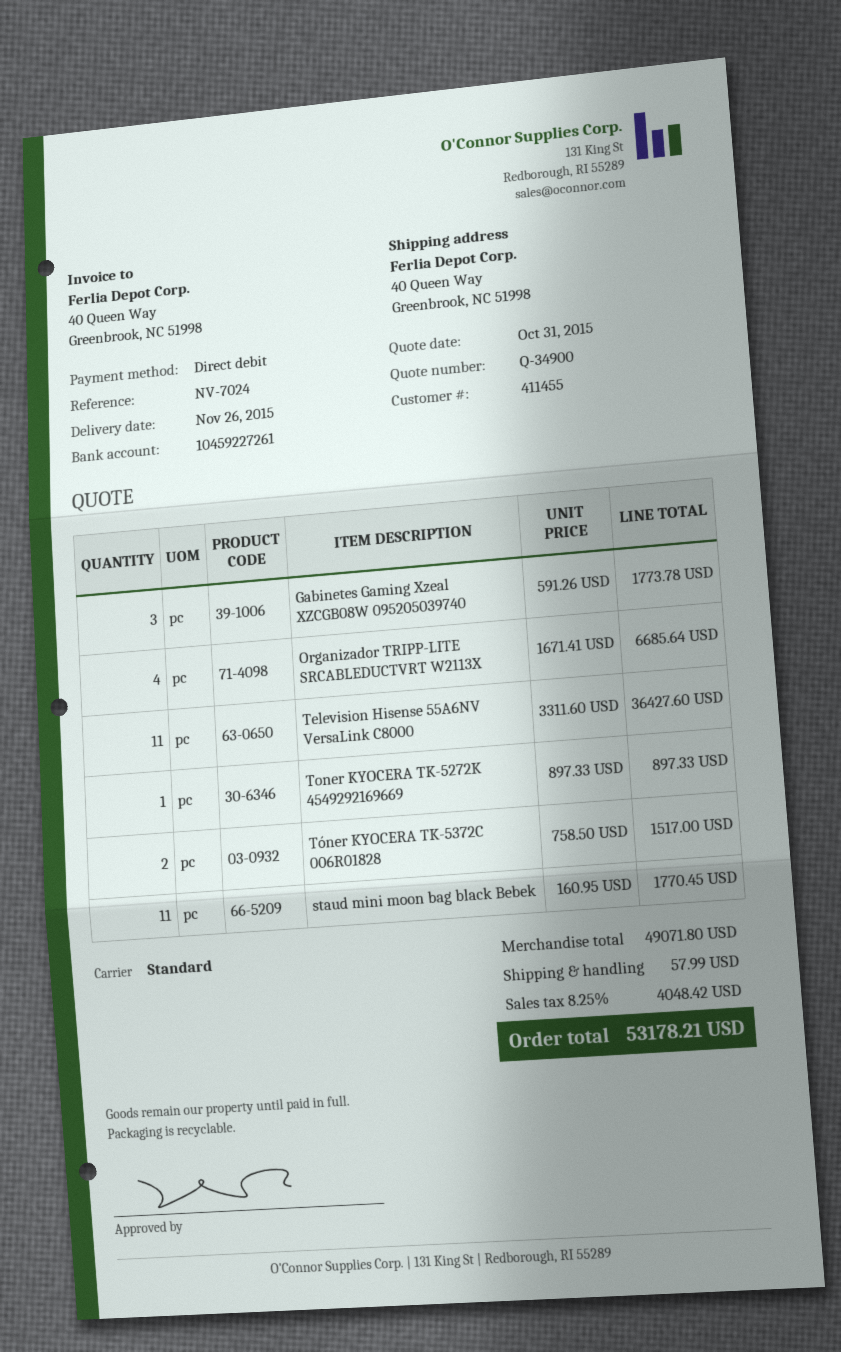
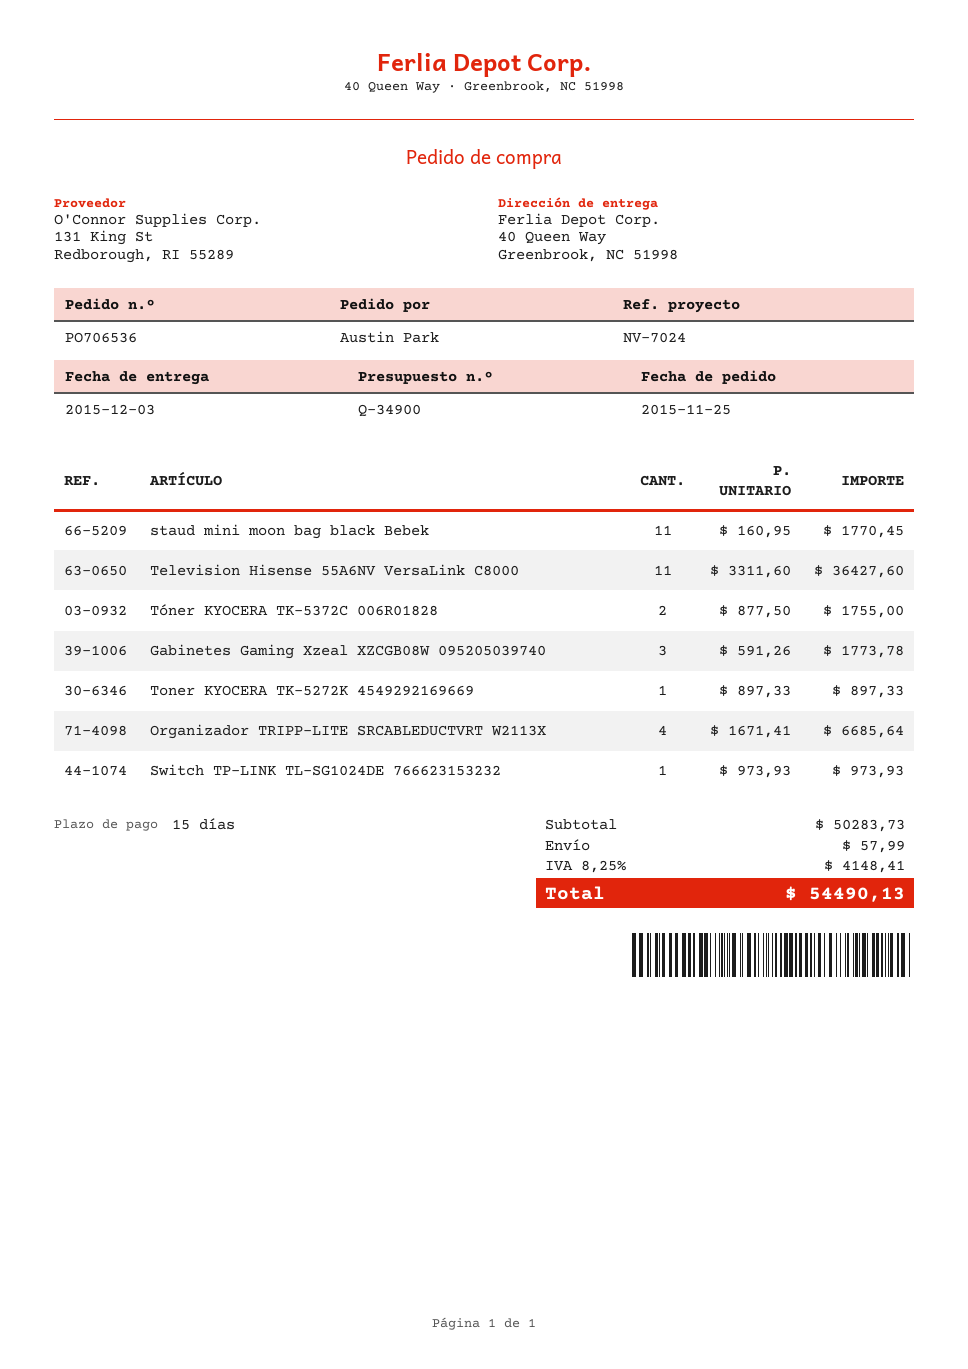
delivery date: 2015-11-26 -> 2015-12-03
Tóner KYOCERA TK-5372C 006R01828: 2 x 758.50 = 1517.00 -> 2 x 877.50 = 1755.00
Switch TP-LINK TL-SG1024DE 766623153232: none -> 1 x 973.93 = 973.93
subtotal: 49071.80 -> 50283.73
tax: 8.25% = 4048.42 -> 8.25% = 4148.41
total: 53178.21 -> 54490.13

